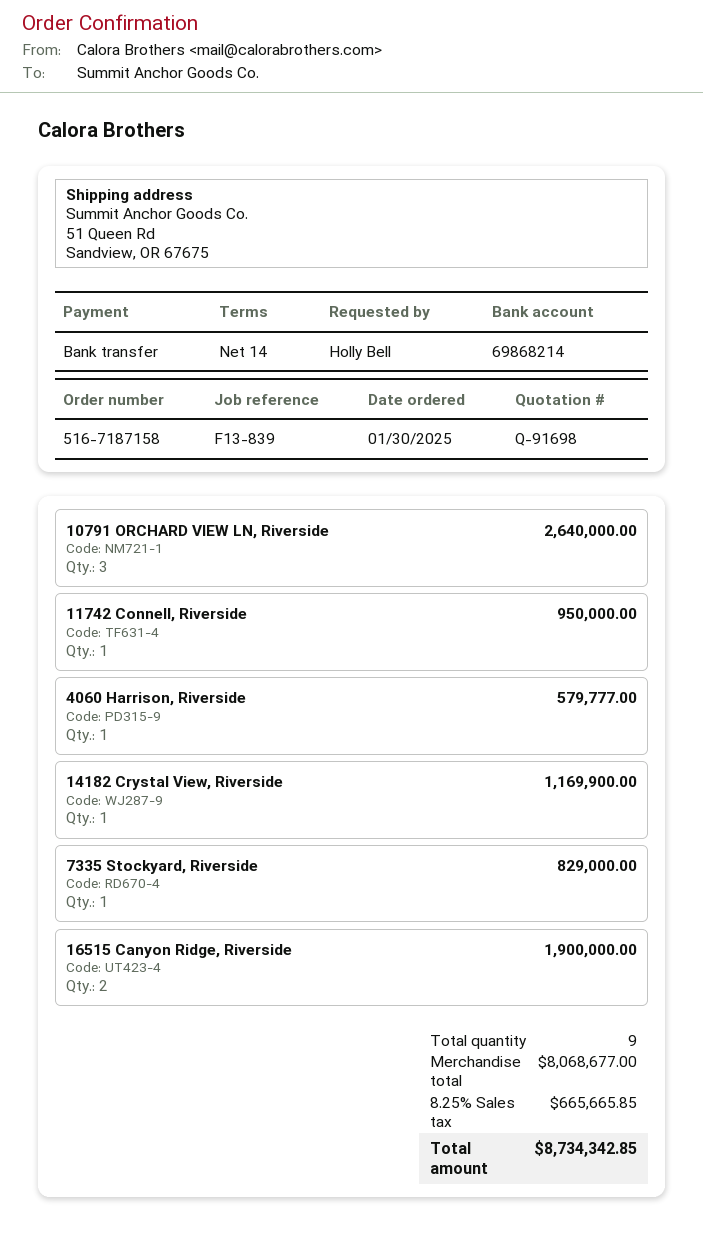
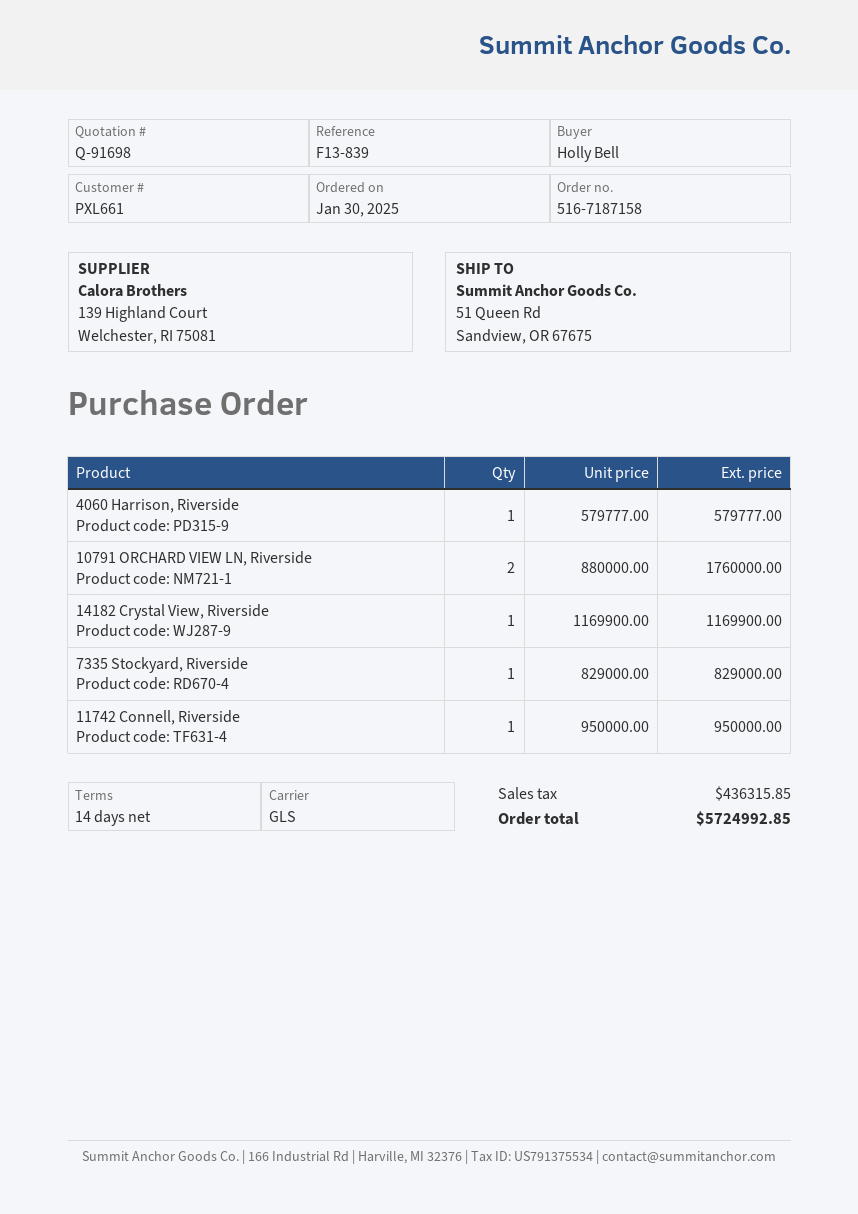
10791 ORCHARD VIEW LN, Riverside: 3 for 2640000.00 -> 2 for 1760000.00
16515 Canyon Ridge, Riverside: 2 for 1900000.00 -> none
tax: 665665.85 -> 436315.85
total: 8734342.85 -> 5724992.85

